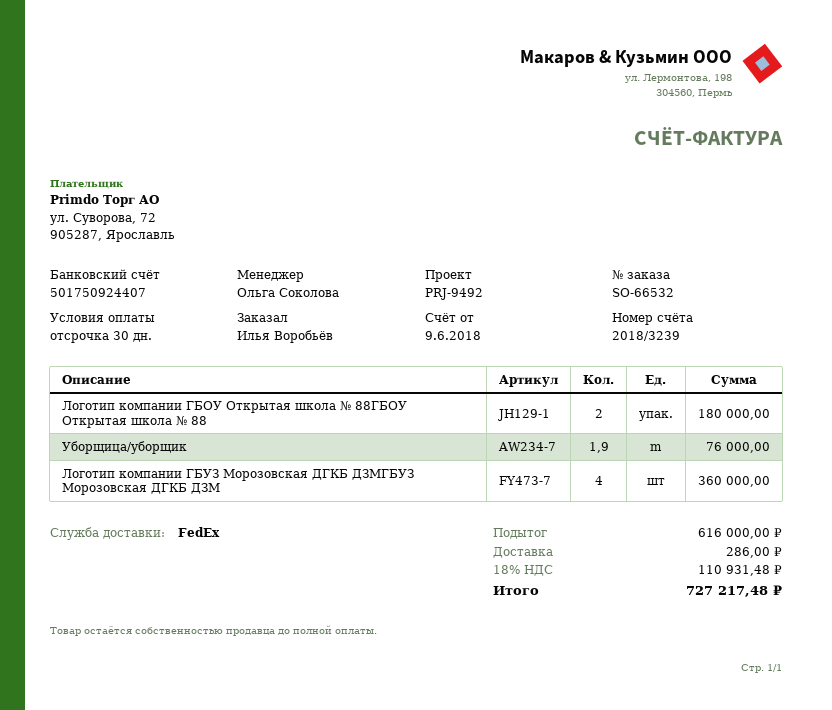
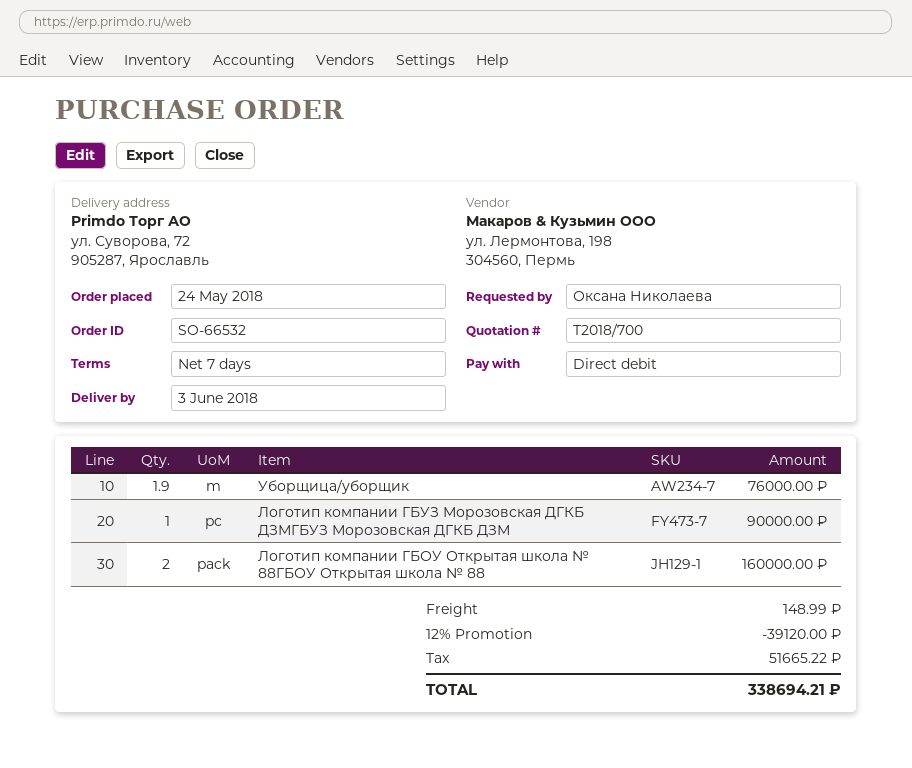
payment terms: 30 days -> 7 days
ordered by: Илья Воробьёв -> Оксана Николаева
Логотип компании ГБОУ Открытая школа № 88ГБОУ Открытая школа № 88: 2 for 180000.00 -> 2 for 160000.00
Логотип компании ГБУЗ Морозовская ДГКБ ДЗМГБУЗ Морозовская ДГКБ ДЗМ: 4 for 360000.00 -> 1 for 90000.00
discount: none -> 12% = 39120.00
shipping: 286.00 -> 148.99
tax: 110931.48 -> 51665.22
total: 727217.48 -> 338694.21

